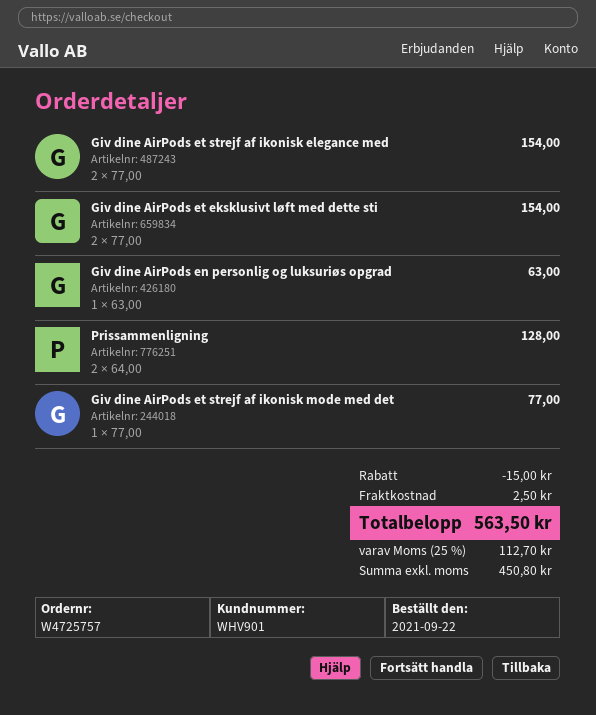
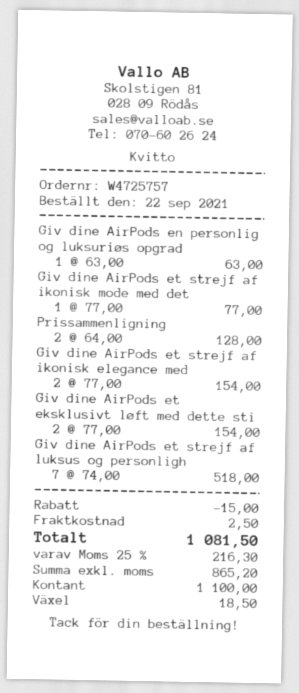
Giv dine AirPods et strejf af luksus og personligh: none -> 7 x 74.00 = 518.00
net: 450.80 -> 865.20
tax: 25% = 112.70 -> 25% = 216.30
total: 563.50 -> 1081.50

